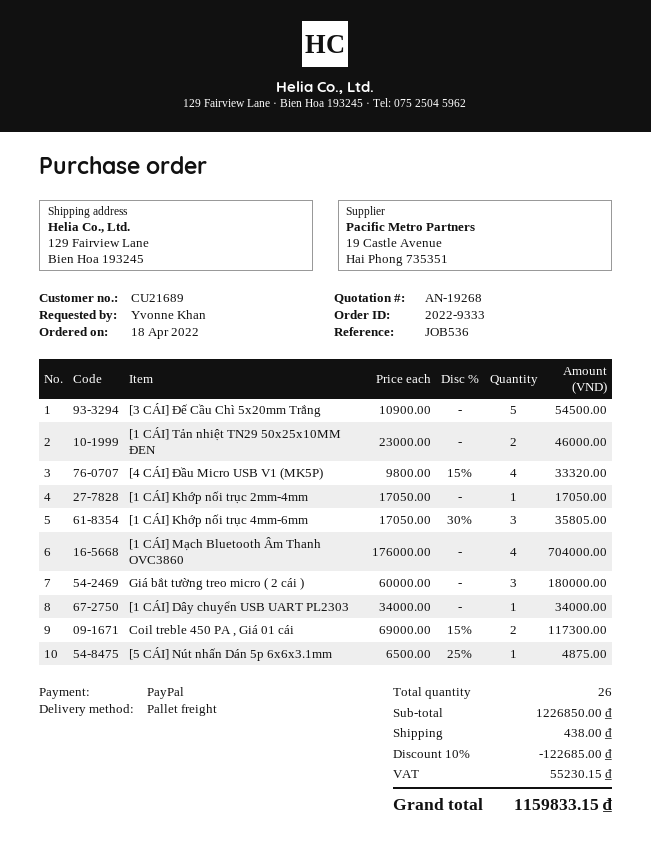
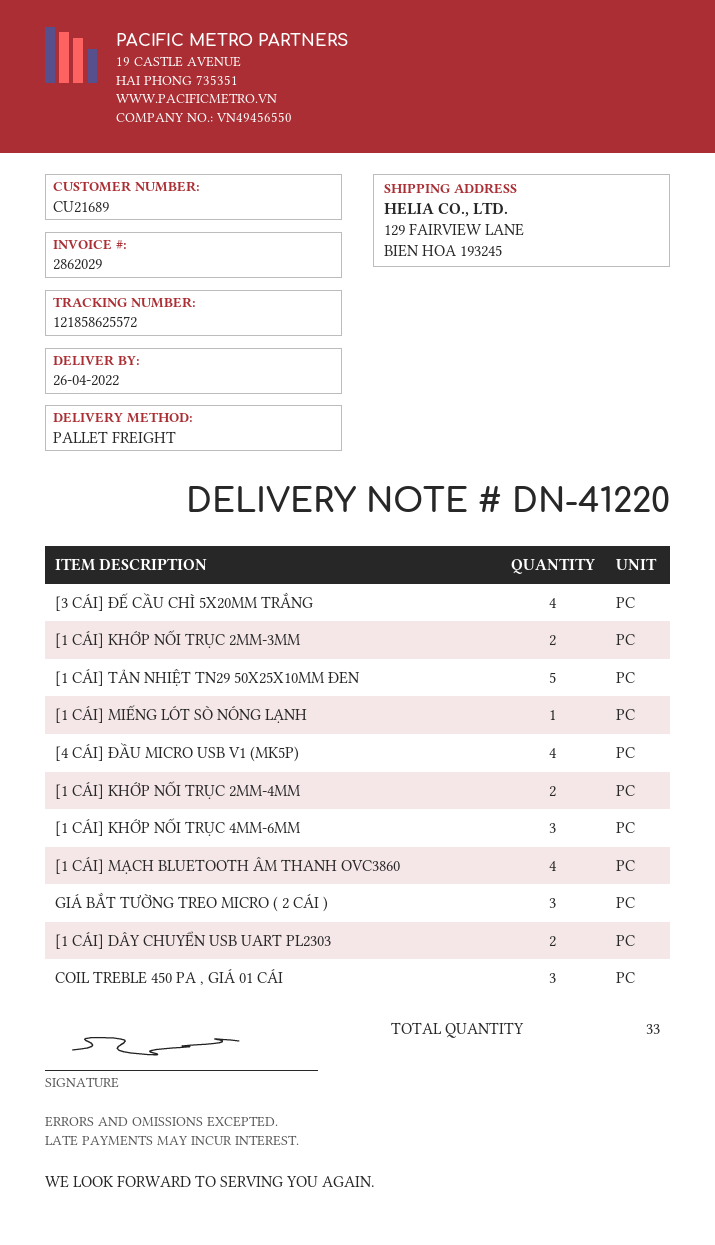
[3 CÁI] Đế Cầu Chì 5x20mm Trắng: 5 -> 4
[1 CÁI] Tản nhiệt TN29 50x25x10MM ĐEN: 2 -> 5
[1 CÁI] Khớp nối trục 2mm-4mm: 1 -> 2
[1 CÁI] Dây chuyển USB UART PL2303: 1 -> 2
Coil treble 450 PA , Giá 01 cái: 2 -> 3
[5 CÁI] Nút nhấn Dán 5p 6x6x3.1mm: 1 -> none
[1 CÁI] KHỚP NỐI TRỤC 2MM-3MM: none -> 2
[1 CÁI] MIẾNG LÓT SÒ NÓNG LẠNH: none -> 1
total quantity: 26 -> 33

